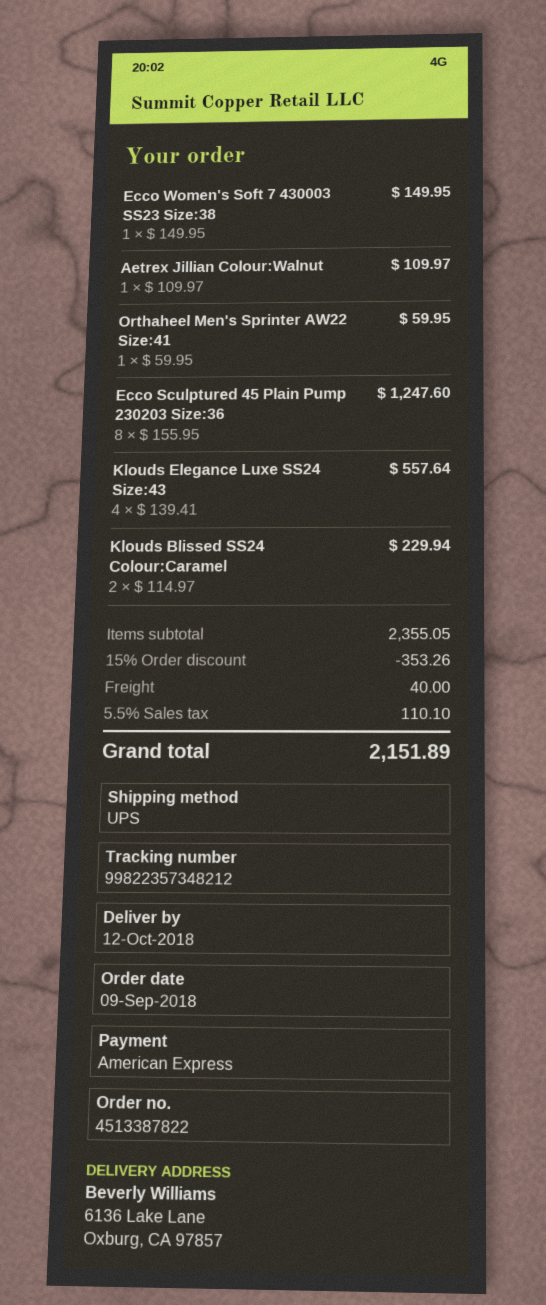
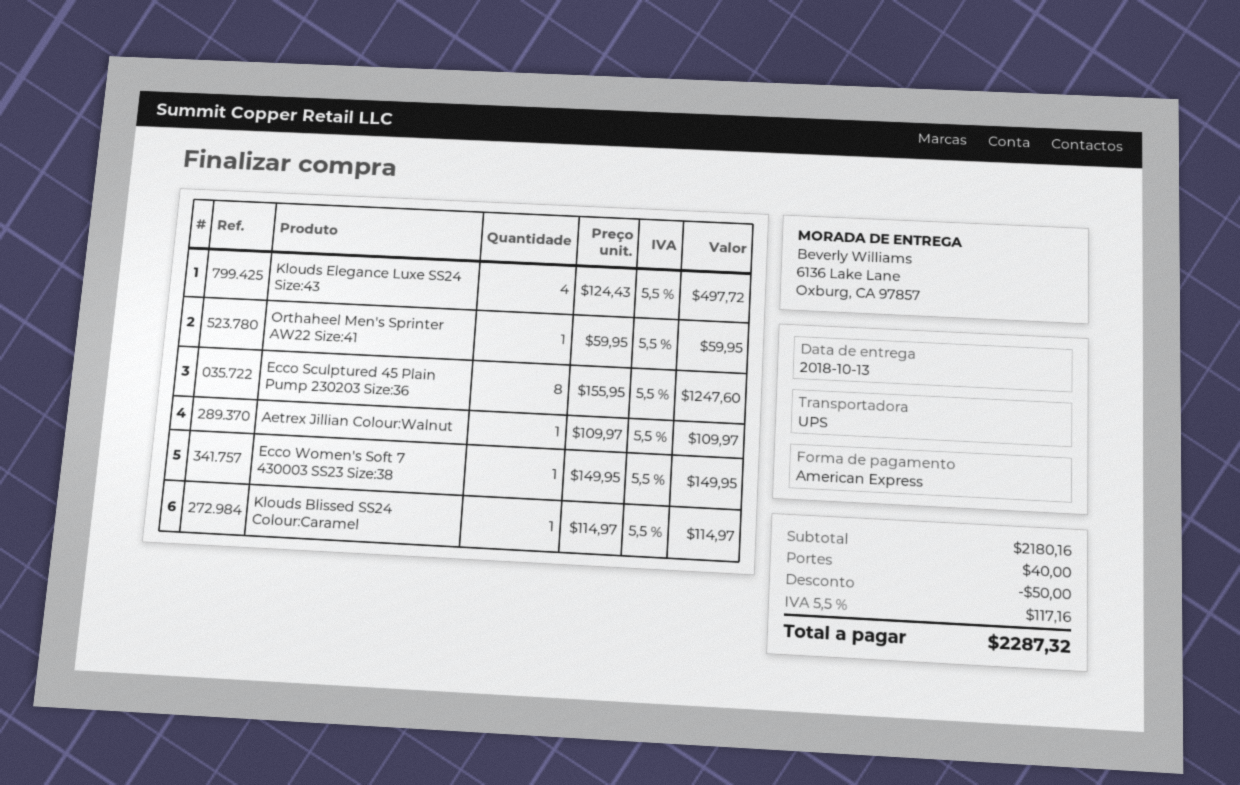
delivery date: 2018-10-12 -> 2018-10-13
Klouds Elegance Luxe SS24 Size:43: 4 x 139.41 = 557.64 -> 4 x 124.43 = 497.72
Klouds Blissed SS24 Colour:Caramel: 2 x 114.97 = 229.94 -> 1 x 114.97 = 114.97
subtotal: 2355.05 -> 2180.16
discount: 353.26 -> 50.00
tax: 5.5% = 110.10 -> 5.5% = 117.16
total: 2151.89 -> 2287.32

